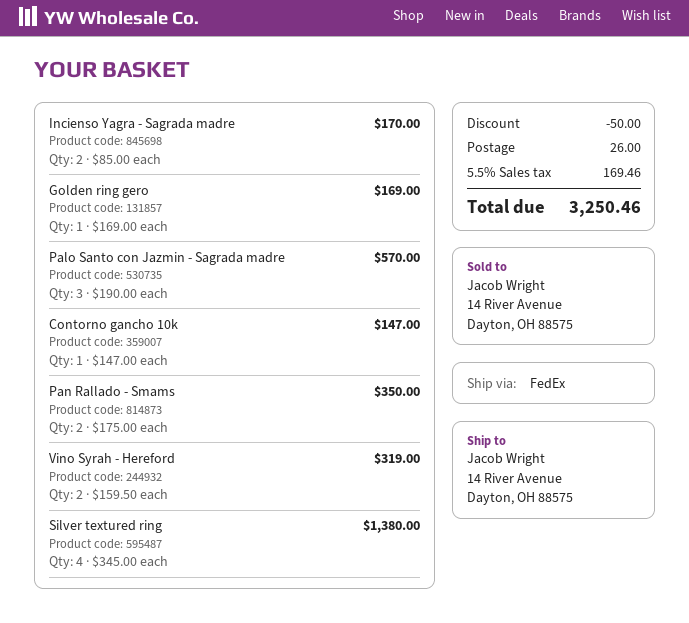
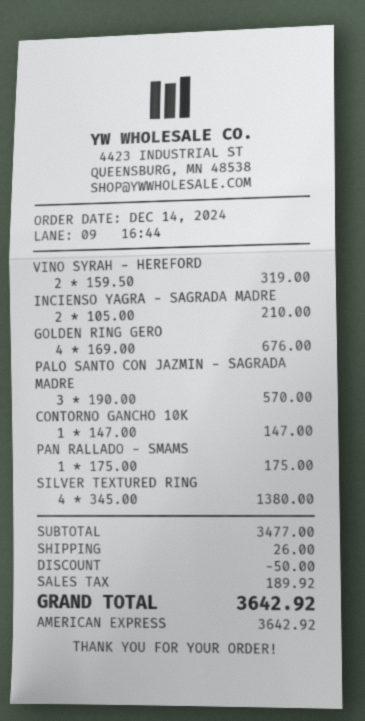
Incienso Yagra - Sagrada madre: 2 x 85.00 = 170.00 -> 2 x 105.00 = 210.00
Golden ring gero: 1 x 169.00 = 169.00 -> 4 x 169.00 = 676.00
Pan Rallado - Smams: 2 x 175.00 = 350.00 -> 1 x 175.00 = 175.00
tax: 169.46 -> 189.92
total: 3250.46 -> 3642.92

